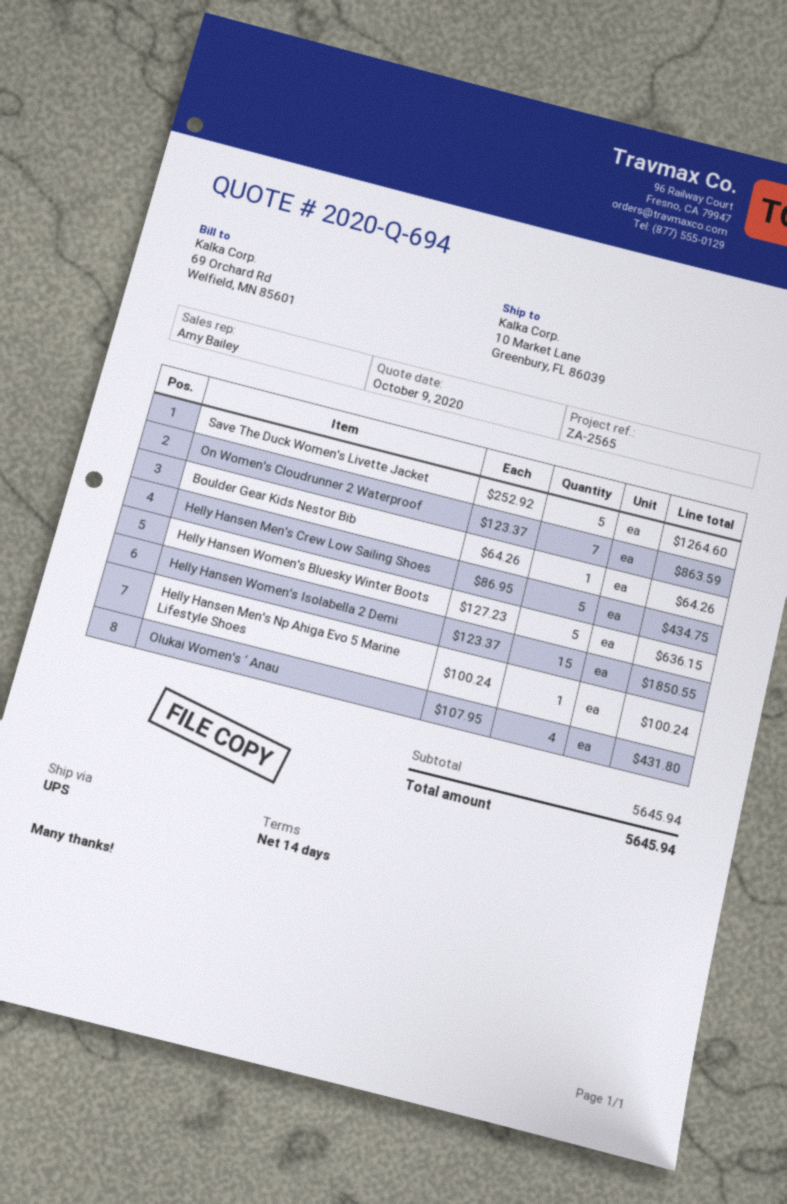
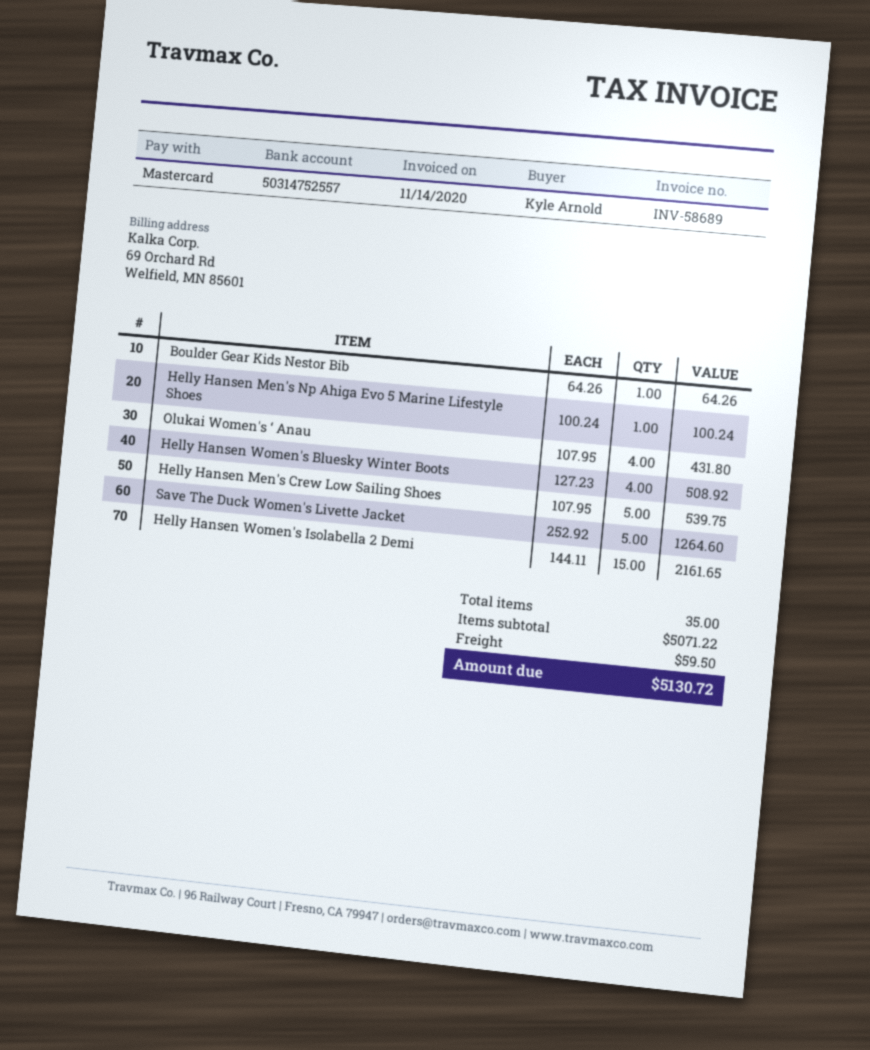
On Women's Cloudrunner 2 Waterproof: 7 x 123.37 = 863.59 -> none
Helly Hansen Men's Crew Low Sailing Shoes: 5 x 86.95 = 434.75 -> 5 x 107.95 = 539.75
Helly Hansen Women's Bluesky Winter Boots: 5 x 127.23 = 636.15 -> 4 x 127.23 = 508.92
Helly Hansen Women's Isolabella 2 Demi: 15 x 123.37 = 1850.55 -> 15 x 144.11 = 2161.65
subtotal: 5645.94 -> 5071.22
shipping: none -> 59.50
total: 5645.94 -> 5130.72

